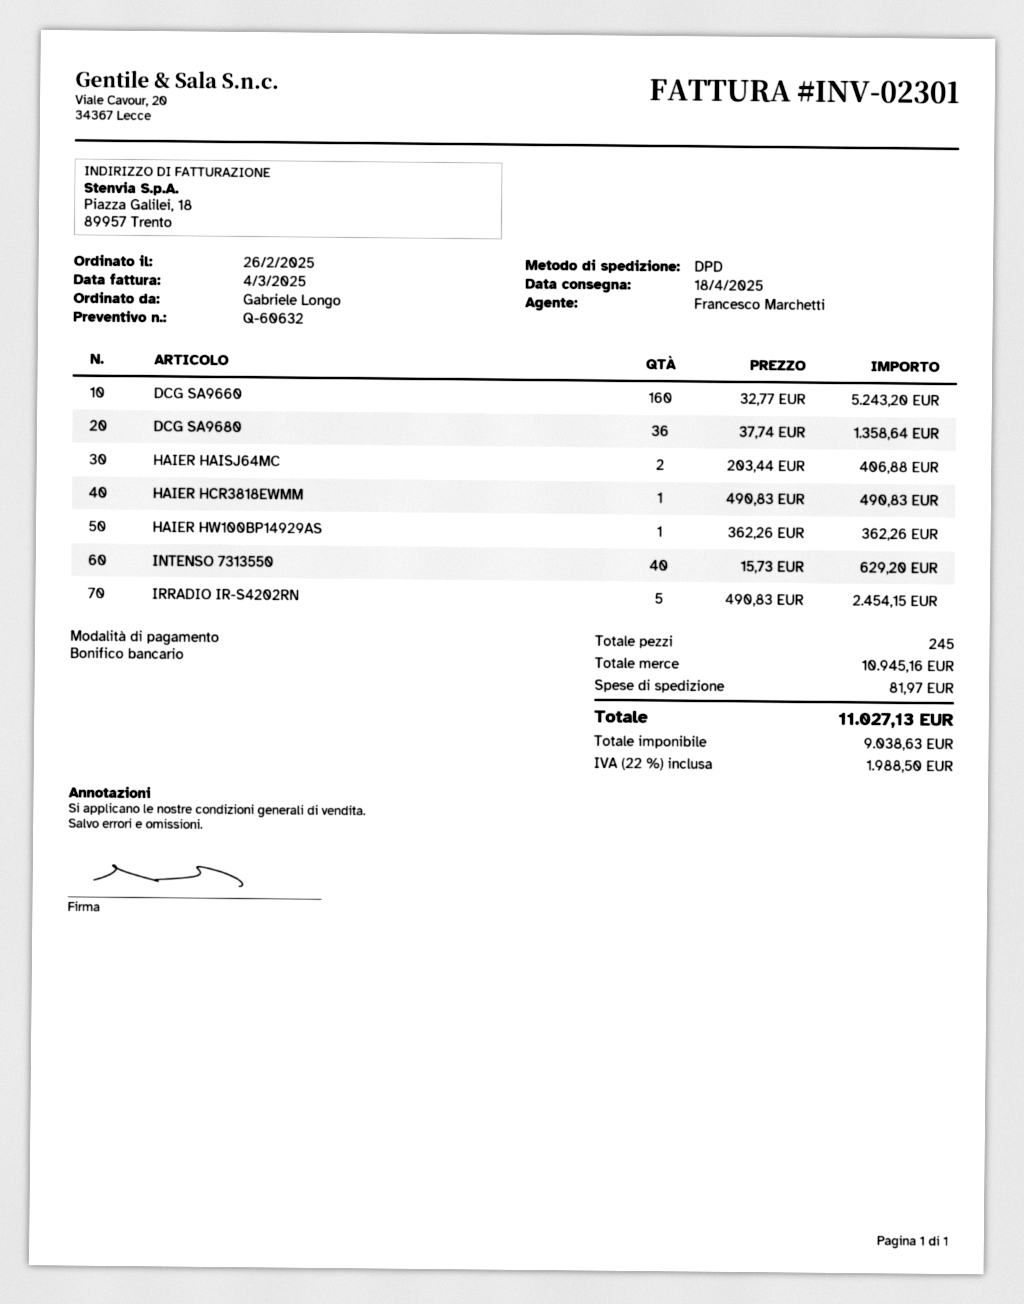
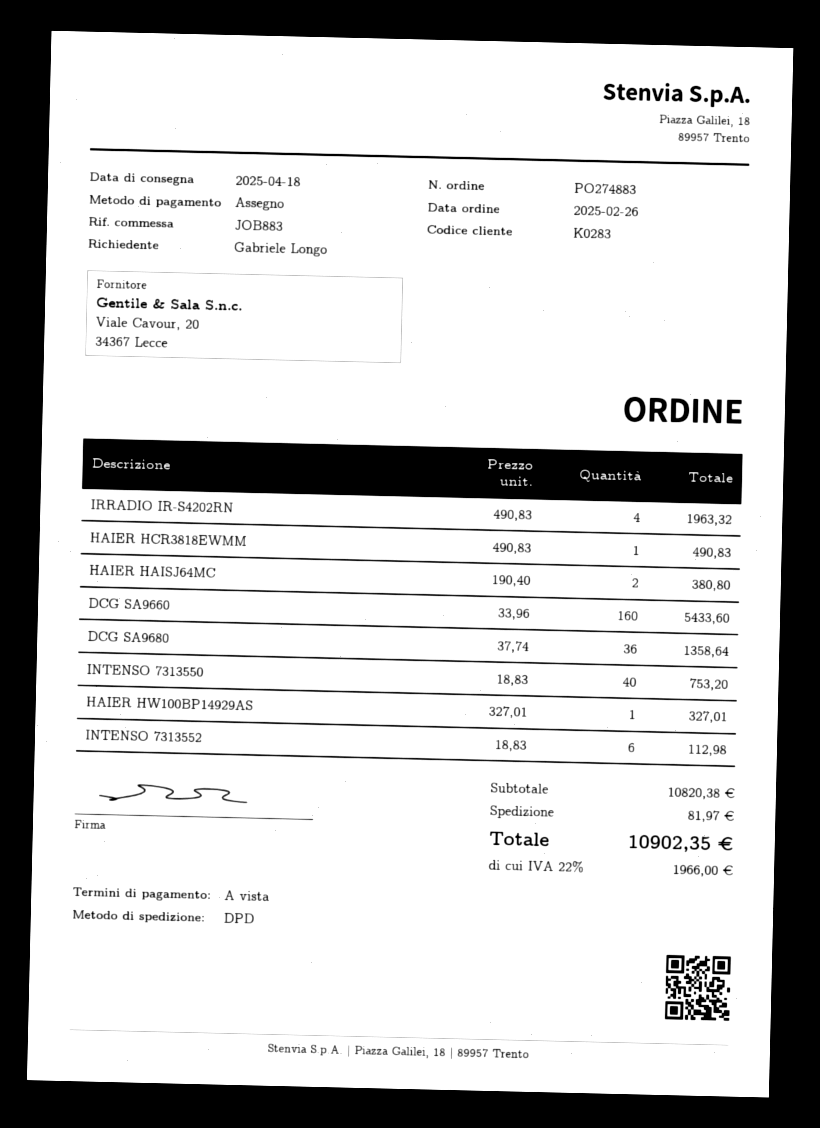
payment method: bank transfer -> cheque
DCG SA9660: 160 x 32.77 = 5243.20 -> 160 x 33.96 = 5433.60
HAIER HAISJ64MC: 2 x 203.44 = 406.88 -> 2 x 190.40 = 380.80
HAIER HW100BP14929AS: 1 x 362.26 = 362.26 -> 1 x 327.01 = 327.01
INTENSO 7313550: 40 x 15.73 = 629.20 -> 40 x 18.83 = 753.20
IRRADIO IR-S4202RN: 5 x 490.83 = 2454.15 -> 4 x 490.83 = 1963.32
INTENSO 7313552: none -> 6 x 18.83 = 112.98
subtotal: 10945.16 -> 10820.38
tax: 22% = 1988.50 -> 22% = 1966.00
total: 11027.13 -> 10902.35

